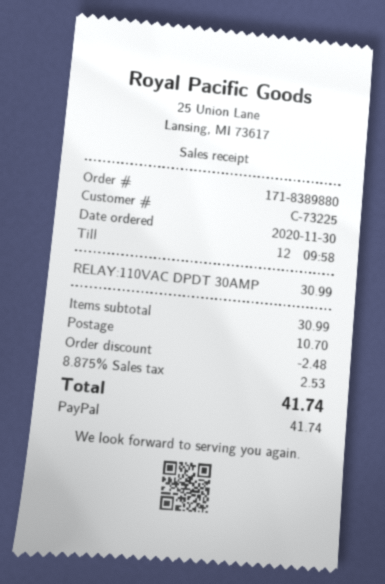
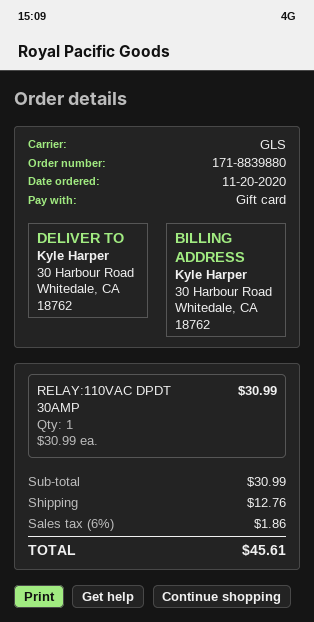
order number: 171-8389880 -> 171-8839880
order date: 2020-11-30 -> 2020-11-20
payment method: PayPal -> gift card
discount: 2.48 -> none
shipping: 10.70 -> 12.76
tax: 8.875% = 2.53 -> 6% = 1.86
total: 41.74 -> 45.61

